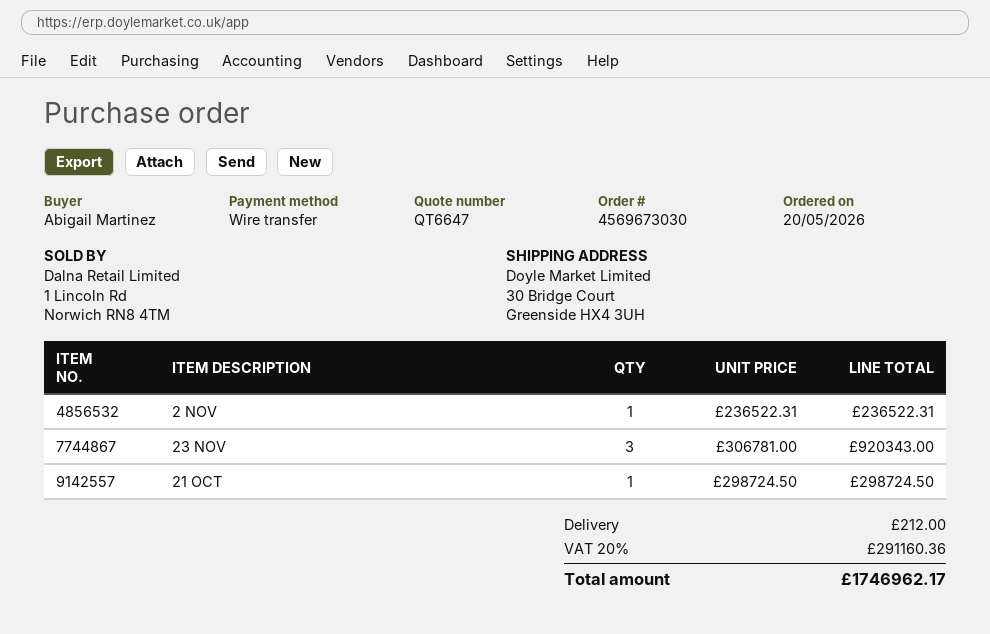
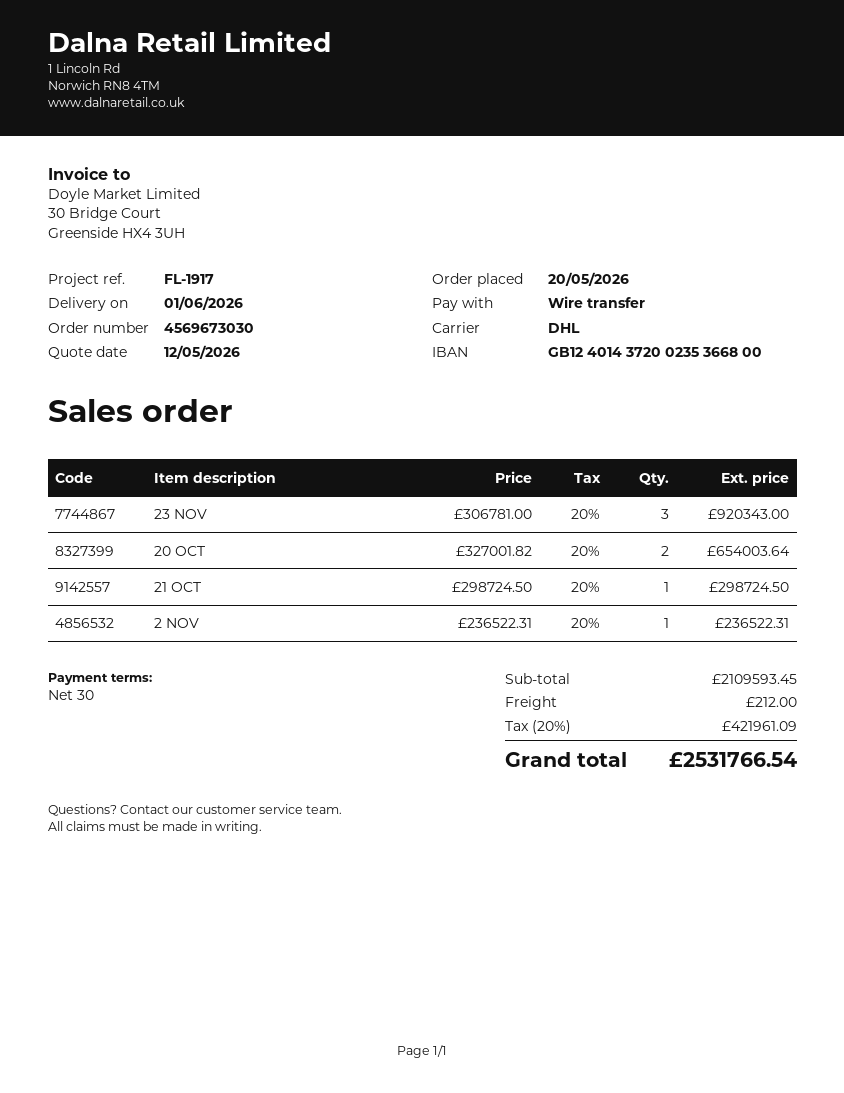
20 OCT: none -> 2 x 327001.82 = 654003.64
tax: 20% = 291160.36 -> 20% = 421961.09
total: 1746962.17 -> 2531766.54

